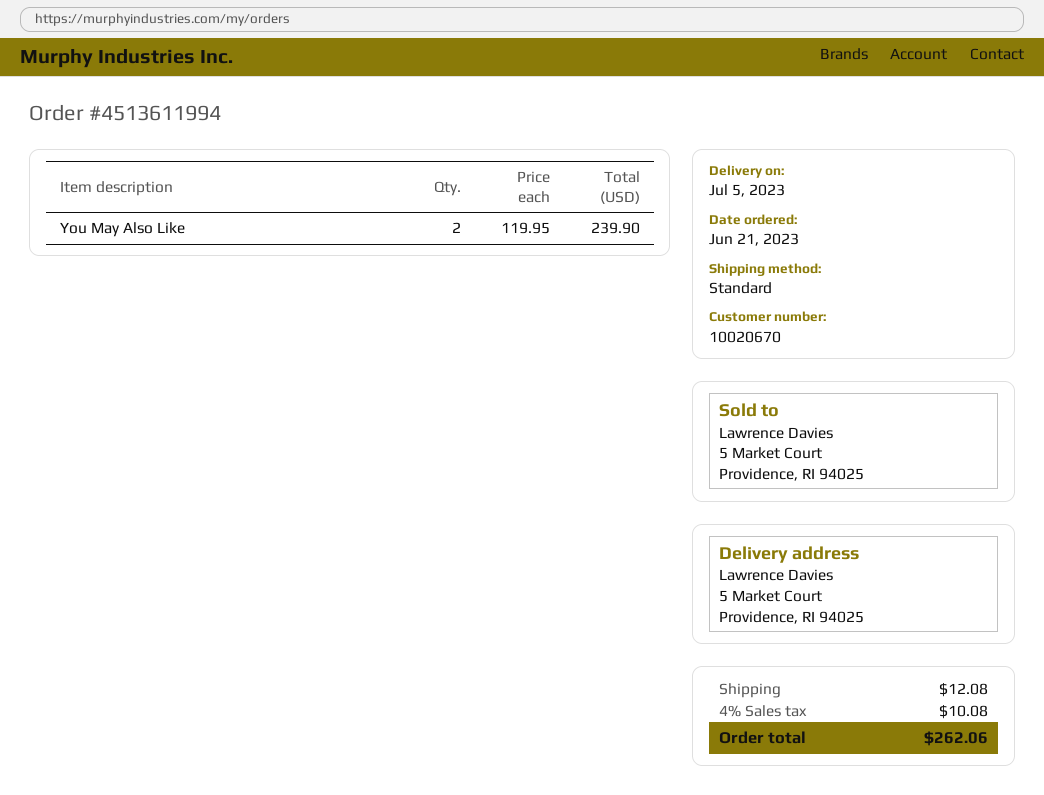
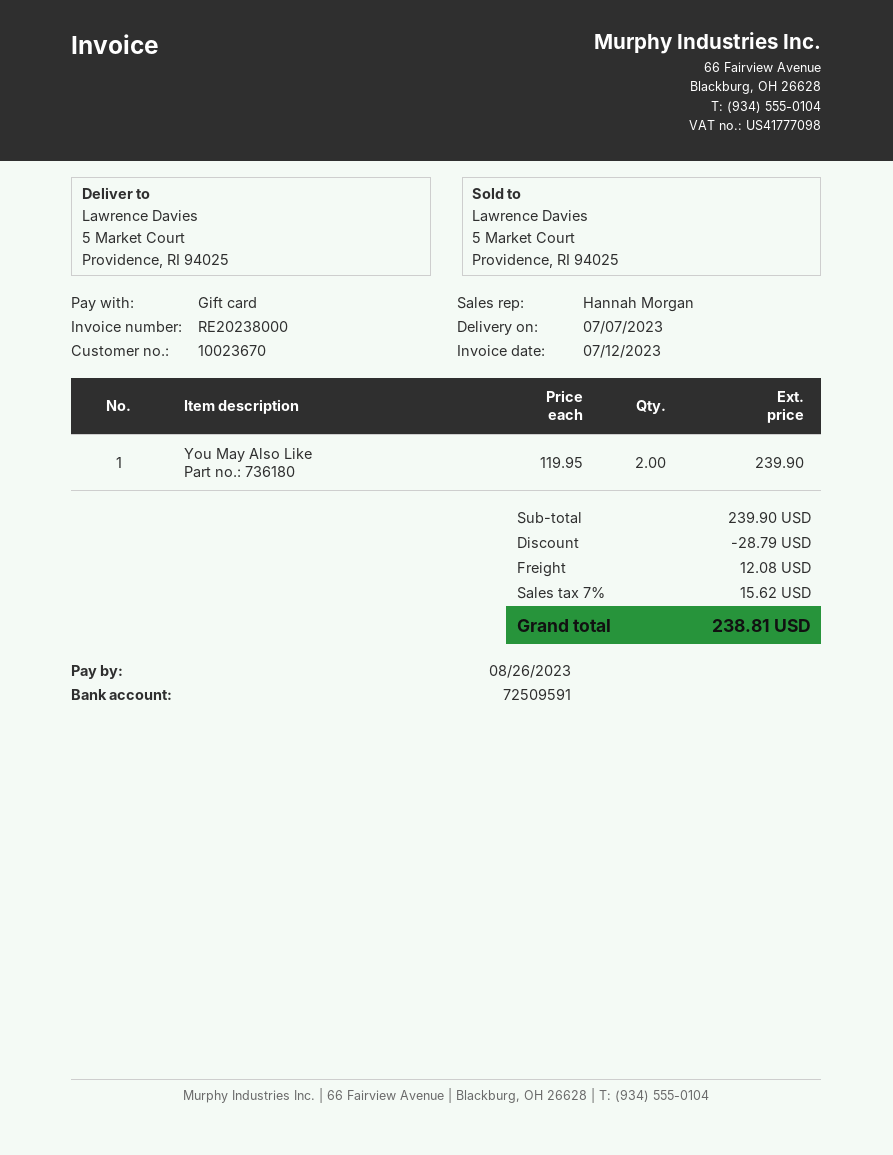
delivery date: 2023-07-05 -> 2023-07-07
customer number: 10020670 -> 10023670
discount: none -> 28.79
tax: 4% = 10.08 -> 7% = 15.62
total: 262.06 -> 238.81

